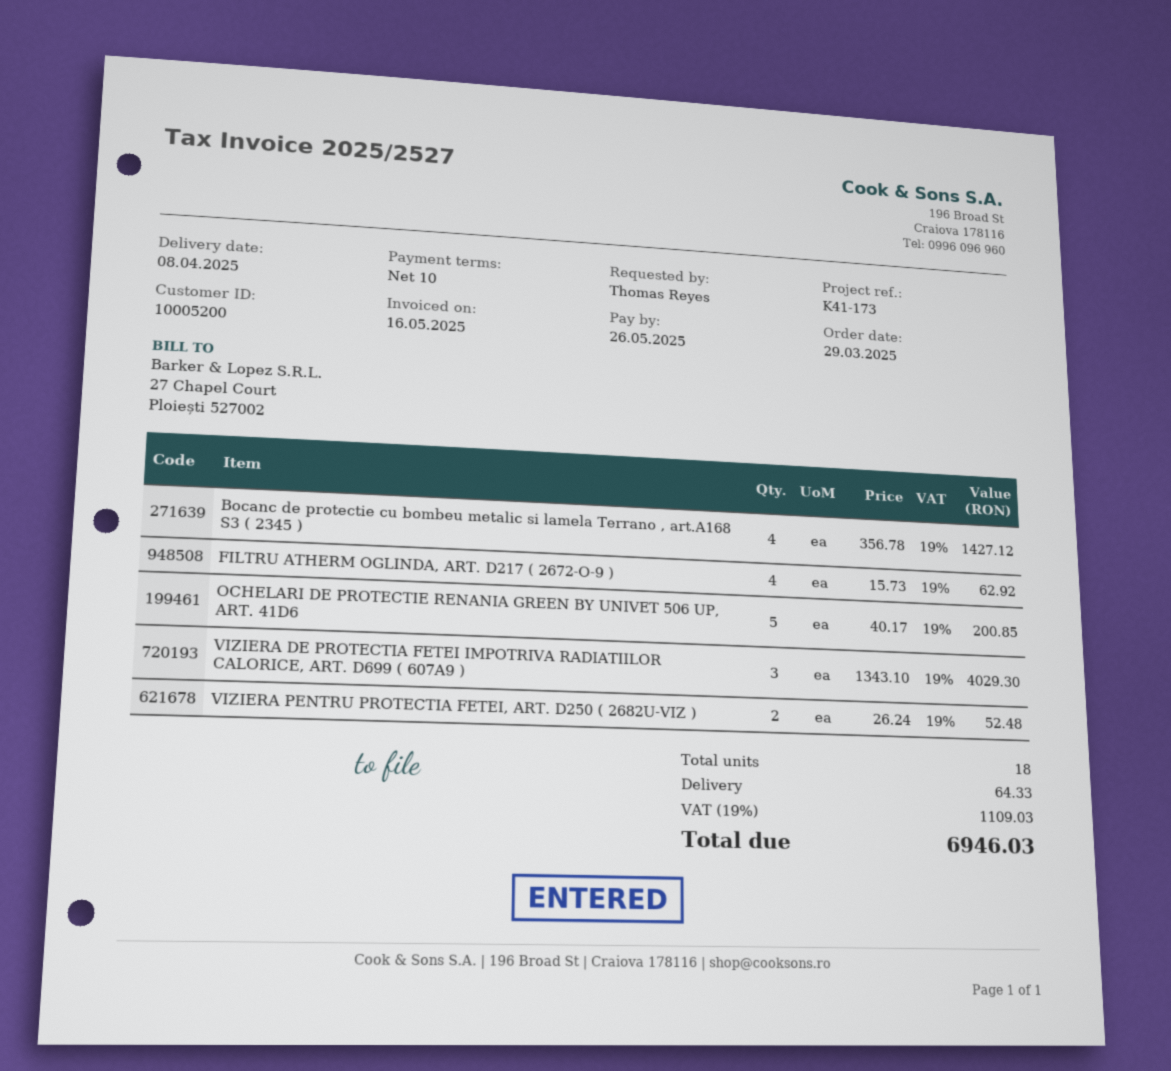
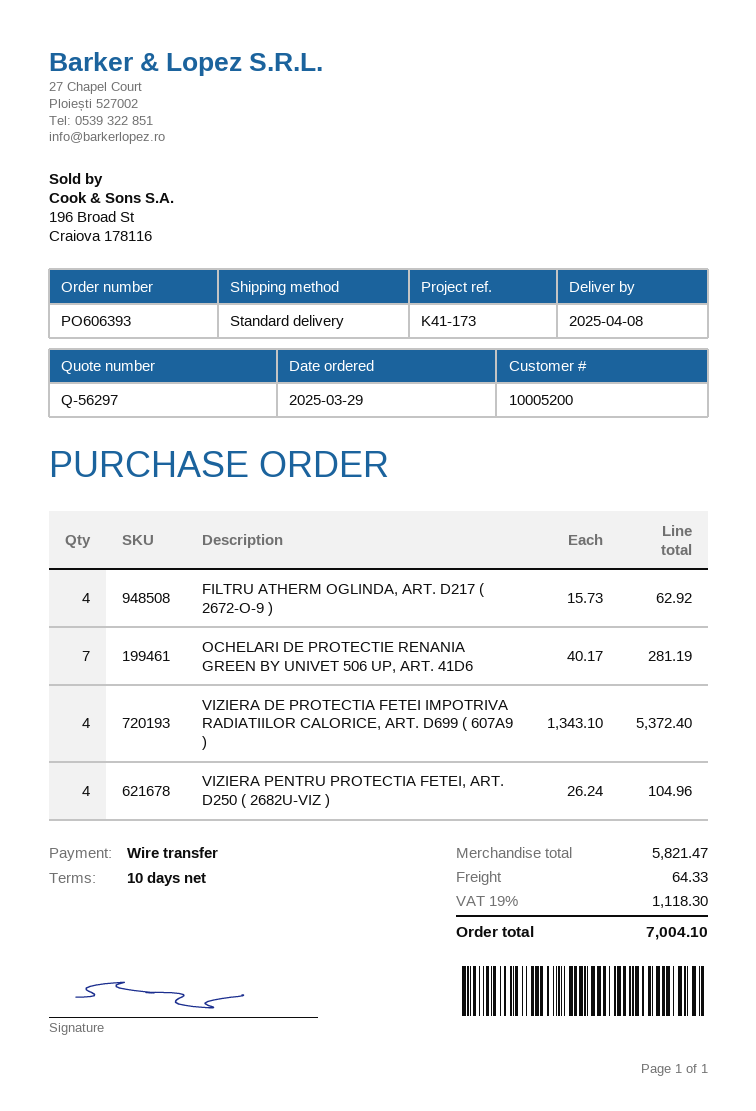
Bocanc de protectie cu bombeu metalic si lamela Terrano , art.A168 S3 ( 2345 ): 4 x 356.78 = 1427.12 -> none
OCHELARI DE PROTECTIE RENANIA GREEN BY UNIVET 506 UP, ART. 41D6: 5 x 40.17 = 200.85 -> 7 x 40.17 = 281.19
VIZIERA DE PROTECTIA FETEI IMPOTRIVA RADIATIILOR CALORICE, ART. D699 ( 607A9 ): 3 x 1343.10 = 4029.30 -> 4 x 1343.10 = 5372.40
VIZIERA PENTRU PROTECTIA FETEI, ART. D250 ( 2682U-VIZ ): 2 x 26.24 = 52.48 -> 4 x 26.24 = 104.96
tax: 19% = 1109.03 -> 19% = 1118.30
total: 6946.03 -> 7004.10

